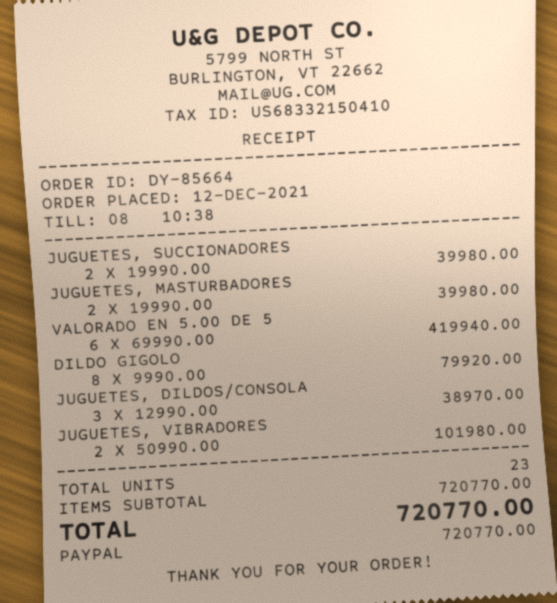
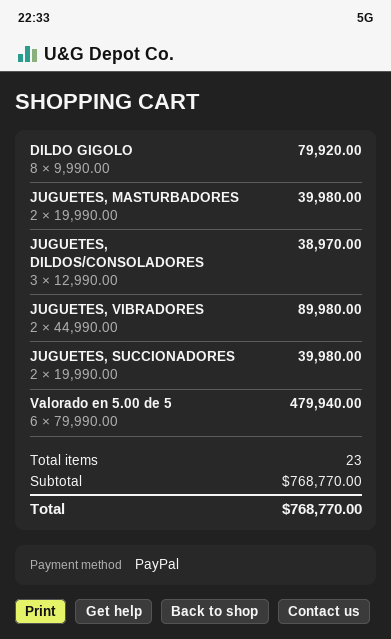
VALORADO EN 5.00 DE 5: 6 x 69990.00 = 419940.00 -> 6 x 79990.00 = 479940.00
JUGUETES, VIBRADORES: 2 x 50990.00 = 101980.00 -> 2 x 44990.00 = 89980.00
subtotal: 720770.00 -> 768770.00
total: 720770.00 -> 768770.00

